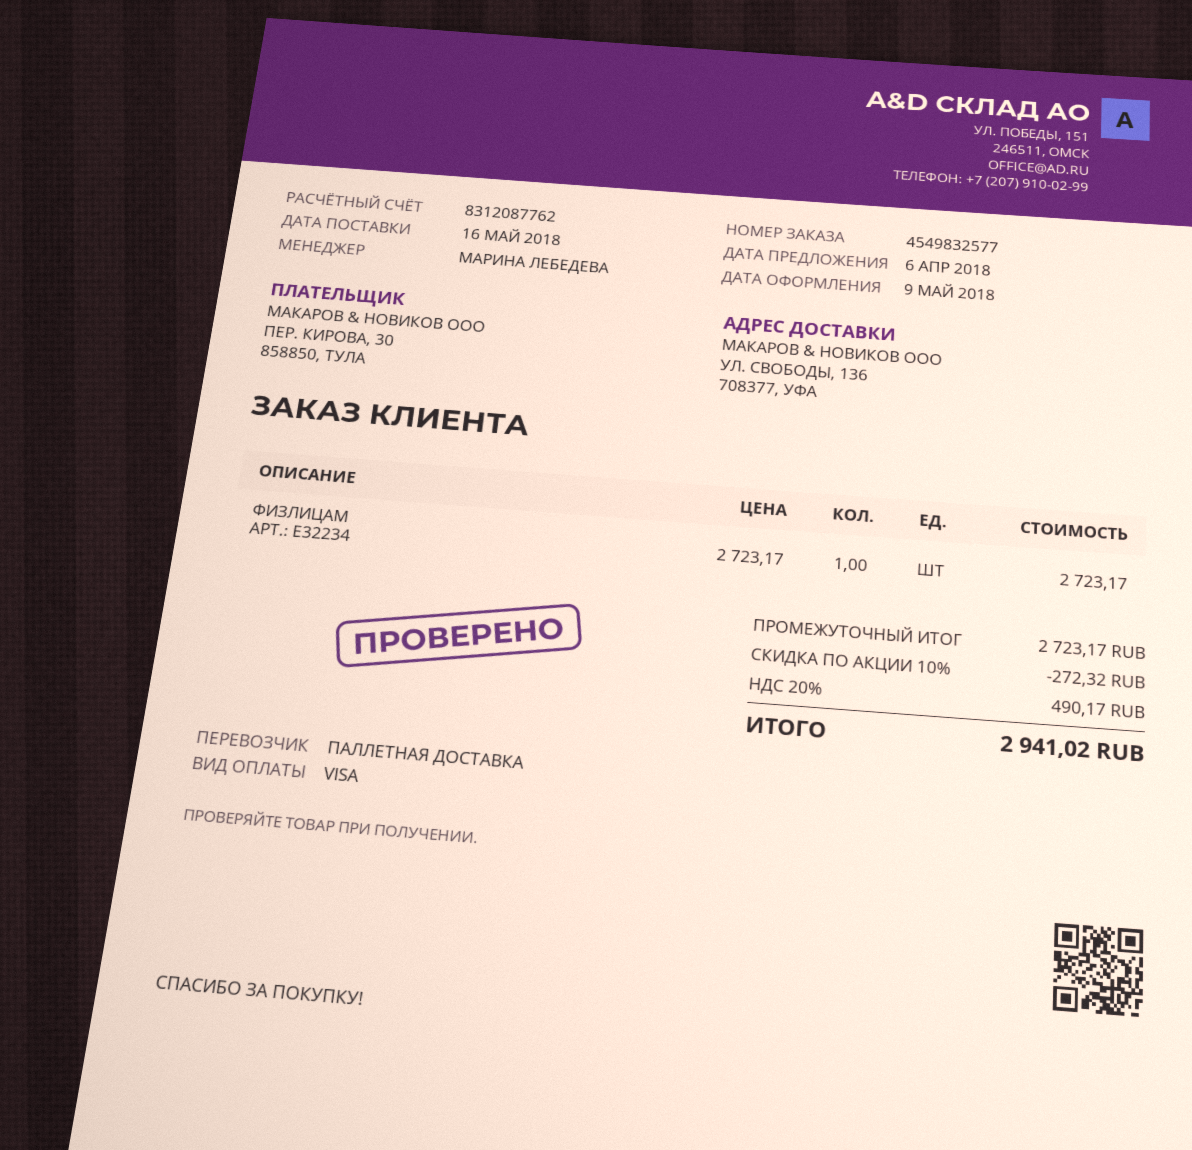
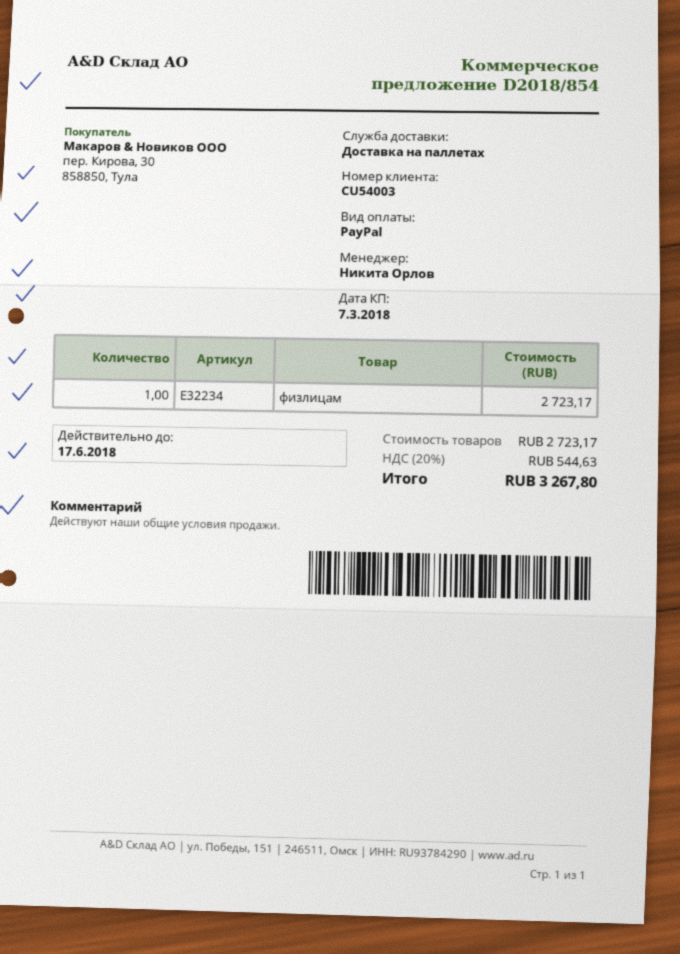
quote date: 2018-04-06 -> 2018-03-07
sales rep: МАРИНА ЛЕБЕДЕВА -> Никита Орлов
payment method: Visa -> PayPal
discount: 10% = 272.32 -> none
tax: 20% = 490.17 -> 20% = 544.63
total: 2941.02 -> 3267.80

